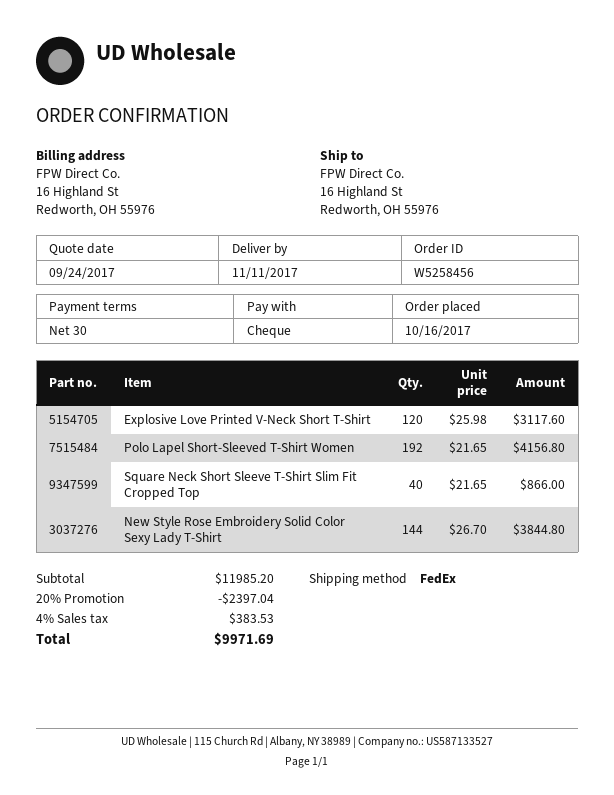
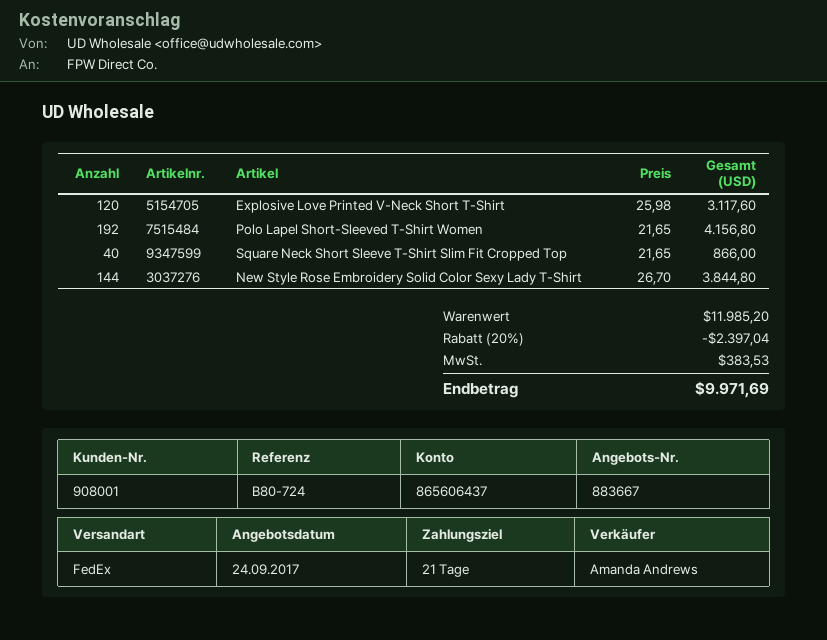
payment terms: 30 days -> 21 days

